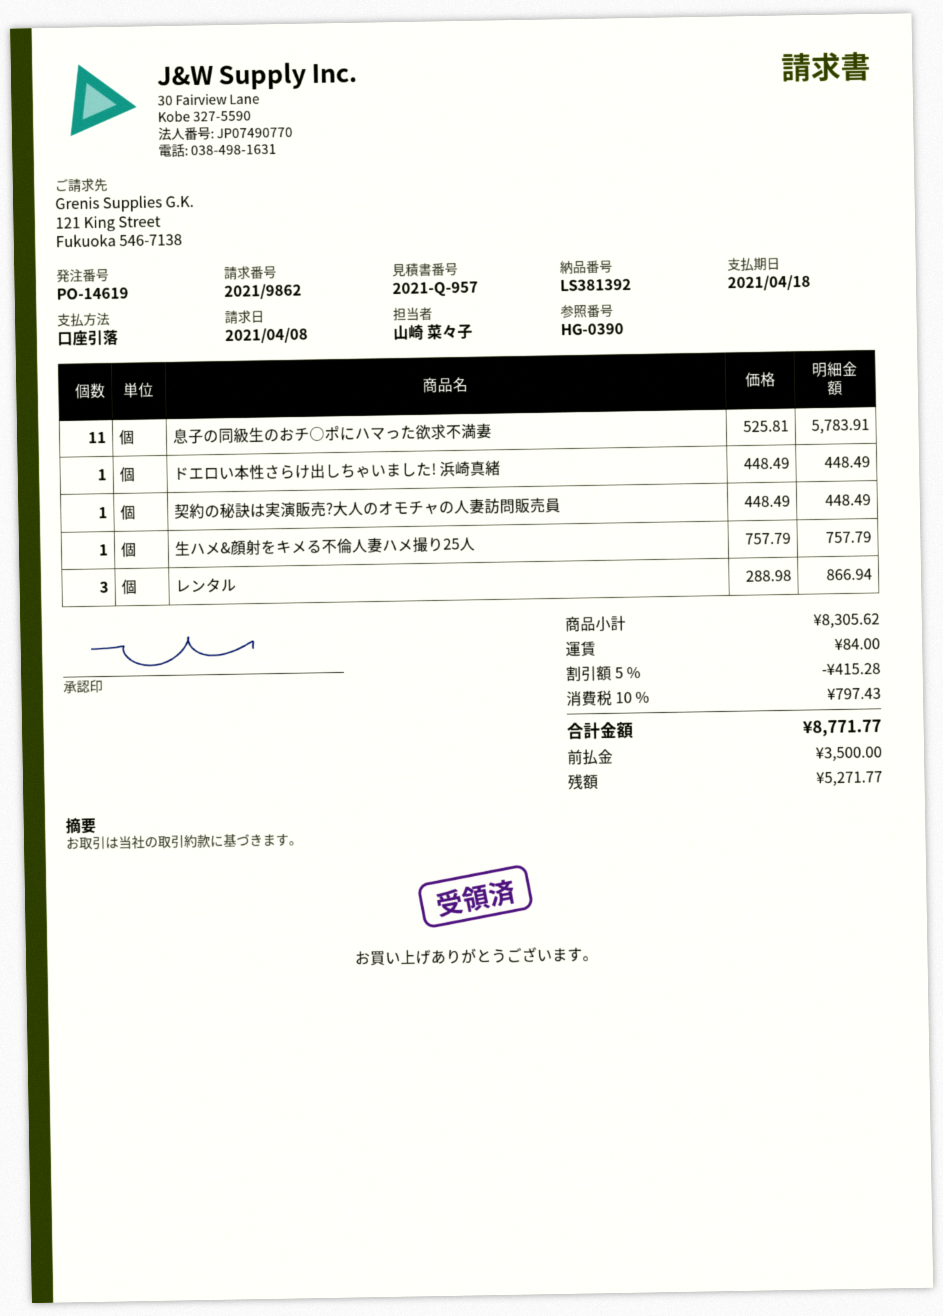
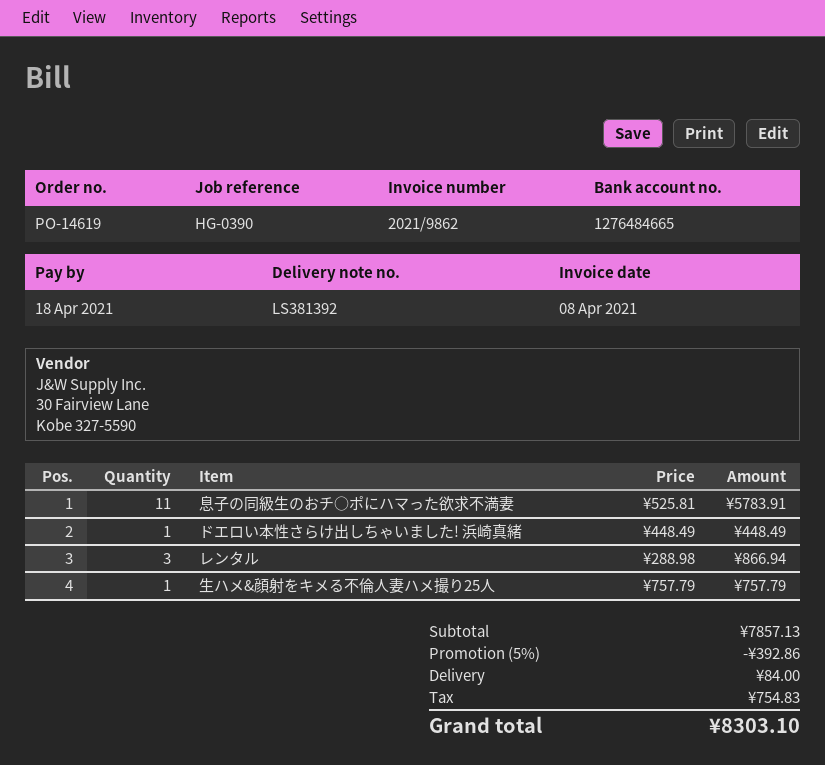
契約の秘訣は実演販売?大人のオモチャの人妻訪問販売員: 1 x 448.49 = 448.49 -> none
subtotal: 8305.62 -> 7857.13
discount: 5% = 415.28 -> 5% = 392.86
tax: 797.43 -> 754.83
total: 8771.77 -> 8303.10

